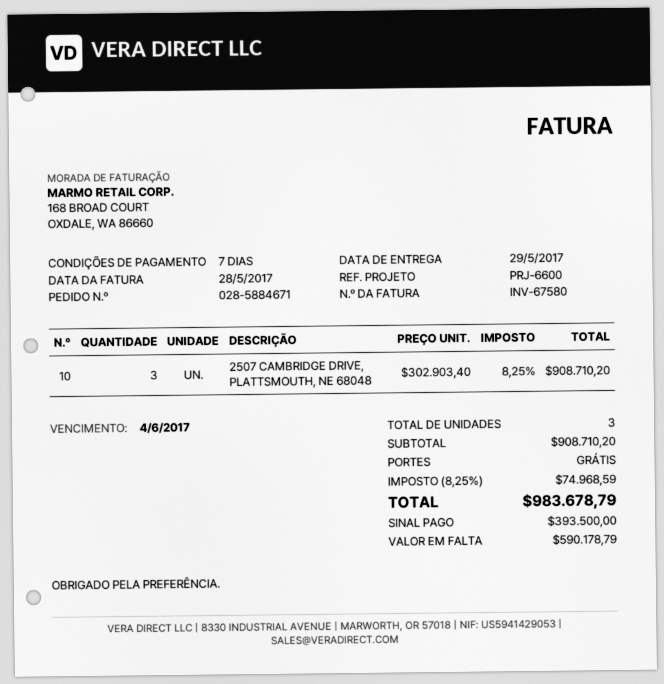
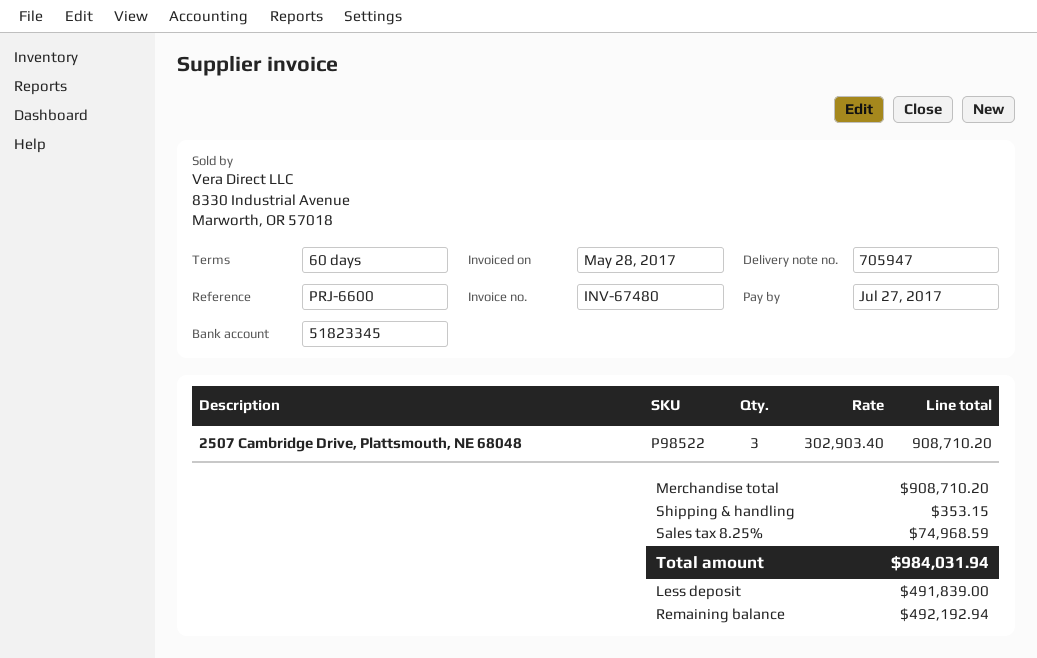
invoice number: INV-67580 -> INV-67480
payment terms: 7 days -> 60 days
due date: 2017-06-04 -> 2017-07-27
shipping: 0.00 -> 353.15
total: 983678.79 -> 984031.94
deposit: 393500.00 -> 491839.00
balance: 590178.79 -> 492192.94

